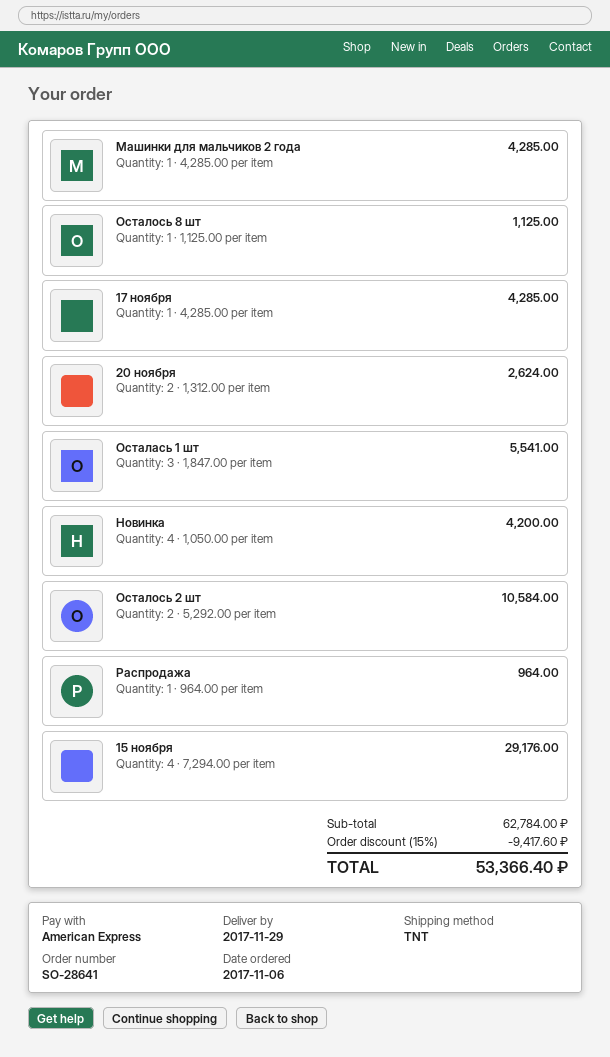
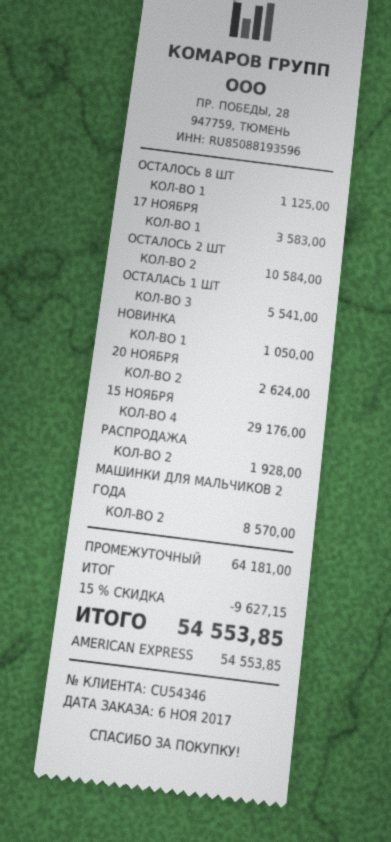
Машинки для мальчиков 2 года: 1 for 4285.00 -> 2 for 8570.00
17 ноября: 1 for 4285.00 -> 1 for 3583.00
Новинка: 4 for 4200.00 -> 1 for 1050.00
Распродажа: 1 for 964.00 -> 2 for 1928.00
subtotal: 62784.00 -> 64181.00
discount: 15% = 9417.60 -> 15% = 9627.15
total: 53366.40 -> 54553.85

